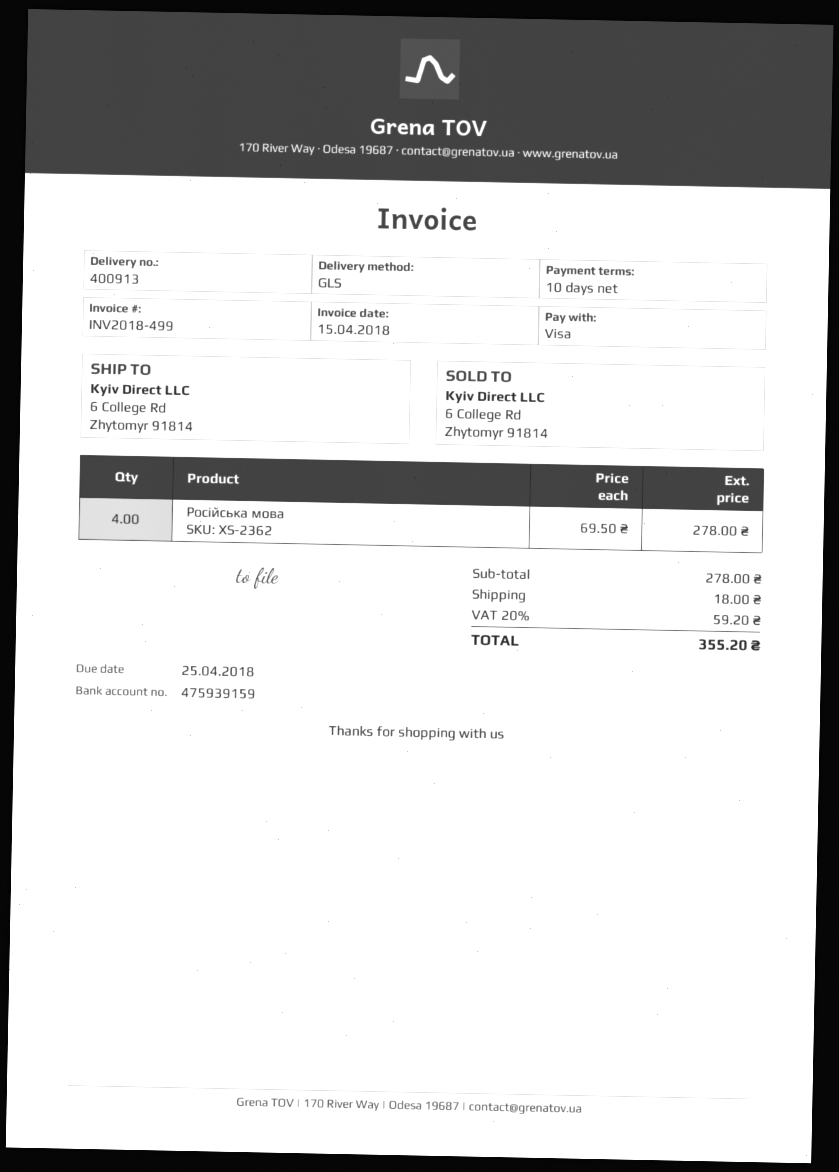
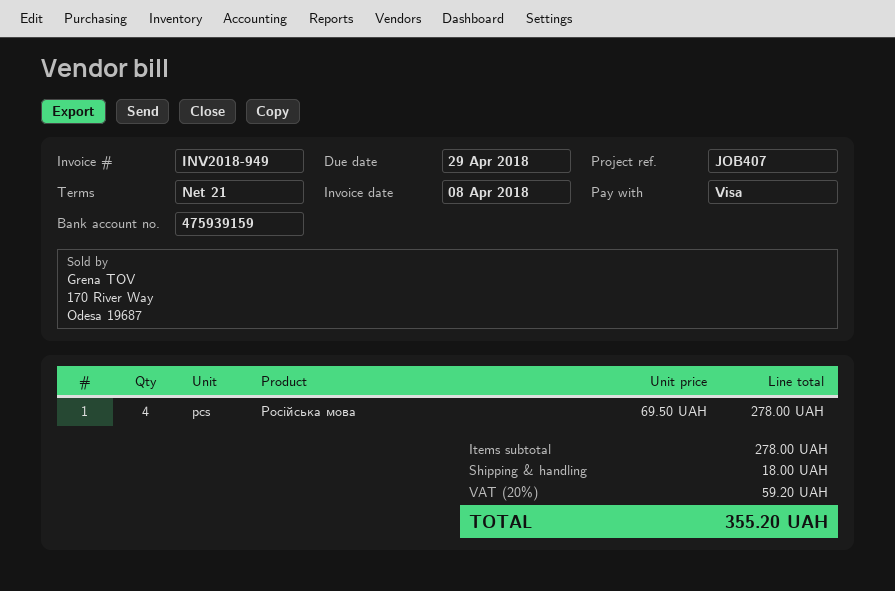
invoice number: INV2018-499 -> INV2018-949
invoice date: 2018-04-15 -> 2018-04-08
payment terms: 10 days -> 21 days
due date: 2018-04-25 -> 2018-04-29

